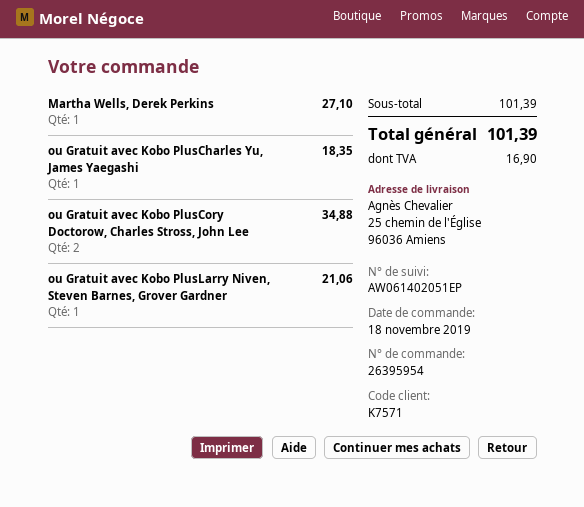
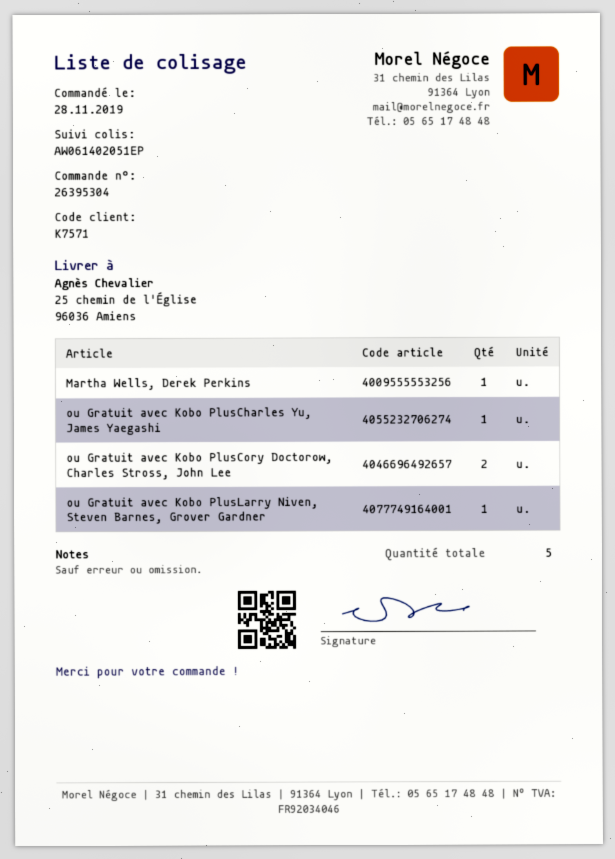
order number: 26395954 -> 26395304
order date: 2019-11-18 -> 2019-11-28

